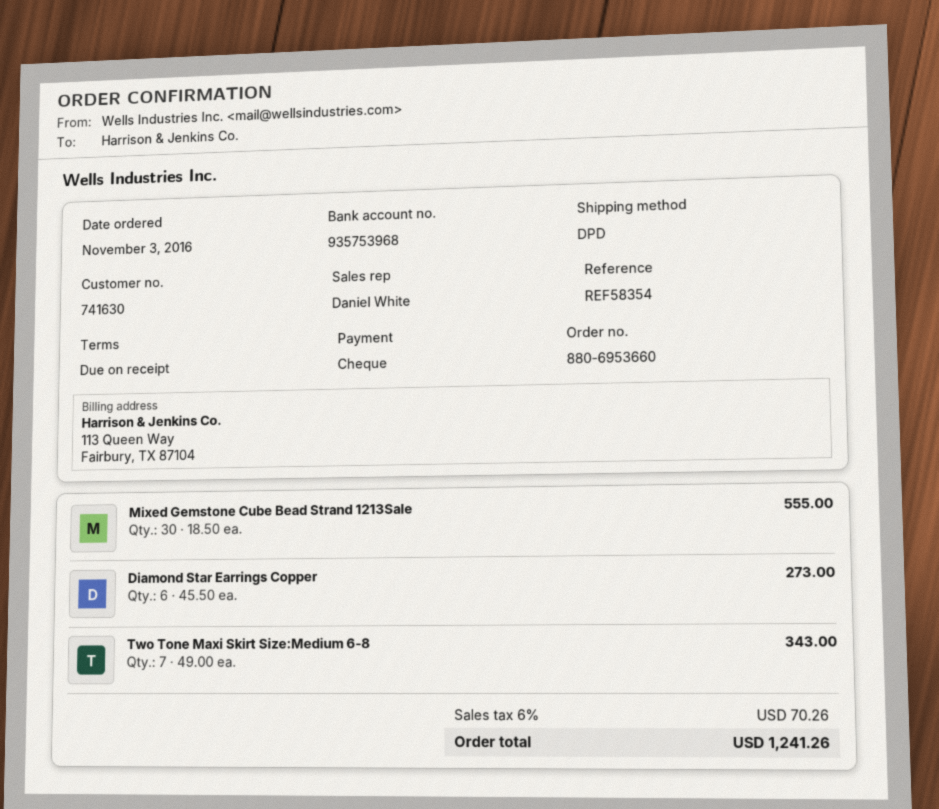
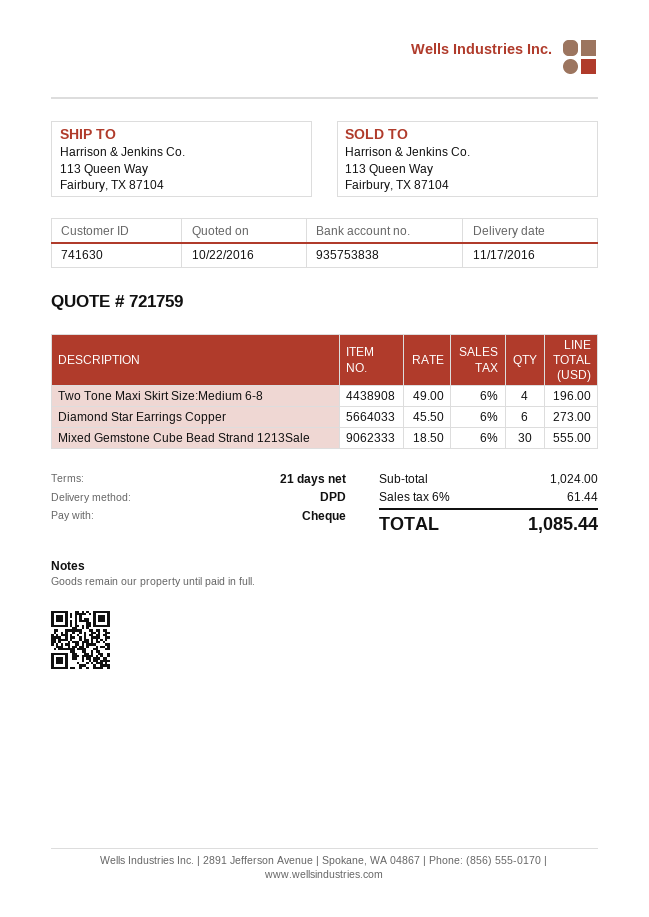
payment terms: on receipt -> 21 days
bank account: 935753968 -> 935753838
Two Tone Maxi Skirt Size:Medium 6-8: 7 x 49.00 = 343.00 -> 4 x 49.00 = 196.00
tax: 6% = 70.26 -> 6% = 61.44
total: 1241.26 -> 1085.44

